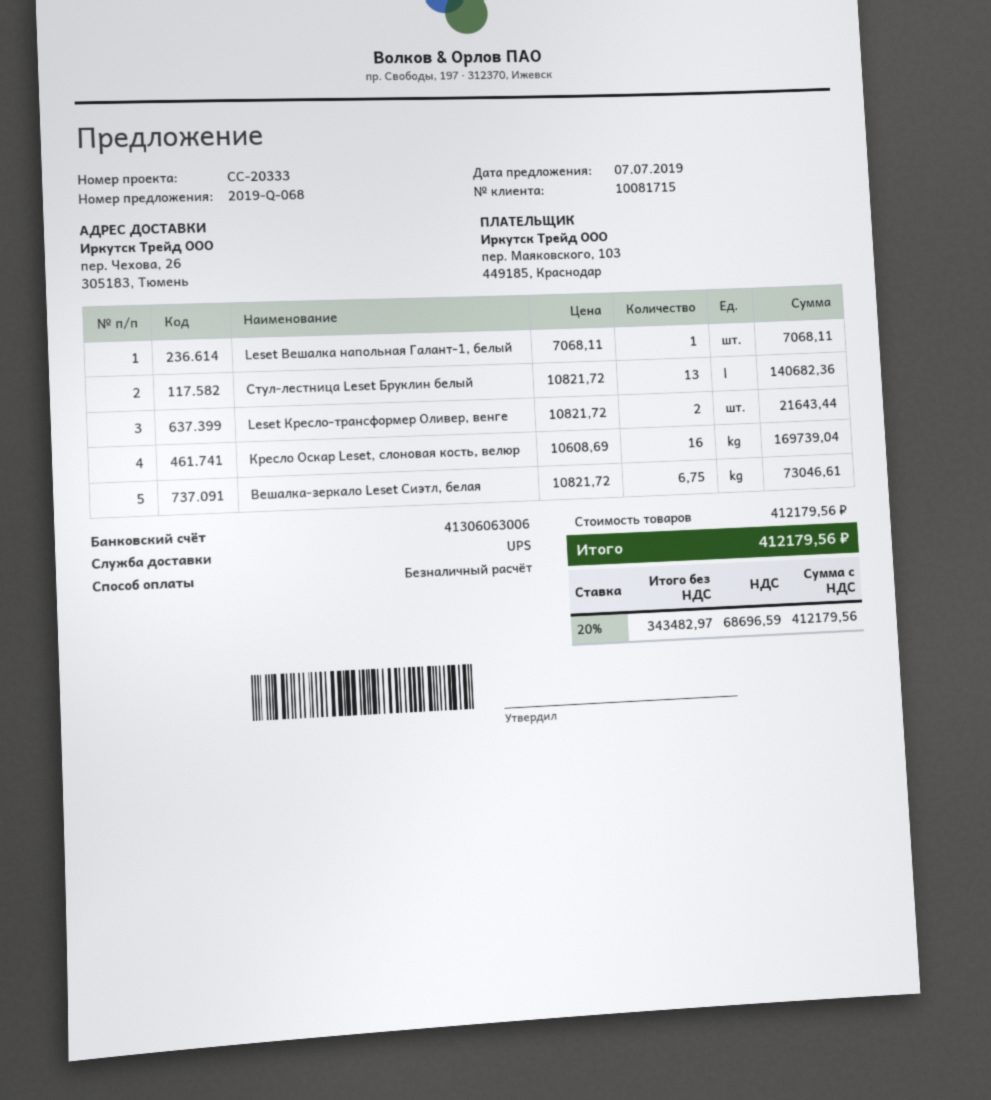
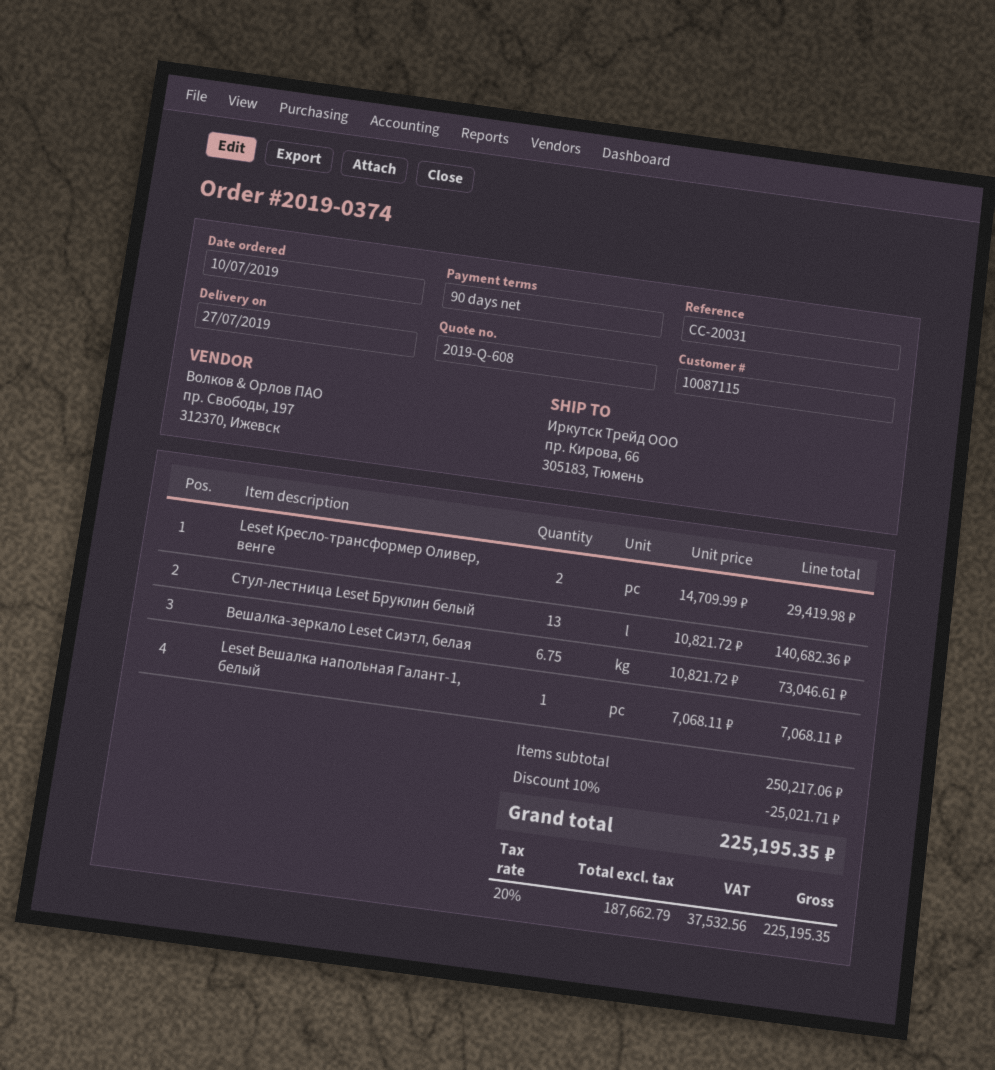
quote number: 2019-Q-068 -> 2019-Q-608
customer number: 10081715 -> 10087115
reference: CC-20333 -> CC-20031
ship to: пер. Чехова, 26, 305183, Тюмень -> пр. Кирова, 66, 305183, Тюмень
Leset Кресло-трансформер Оливер, венге: 2 x 10821.72 = 21643.44 -> 2 x 14709.99 = 29419.98
Кресло Оскар Leset, слоновая кость, велюр: 16 x 10608.69 = 169739.04 -> none
subtotal: 412179.56 -> 250217.06
discount: none -> 10% = 25021.71
net: 343482.97 -> 187662.79
tax: 20% = 68696.59 -> 20% = 37532.56
total: 412179.56 -> 225195.35

